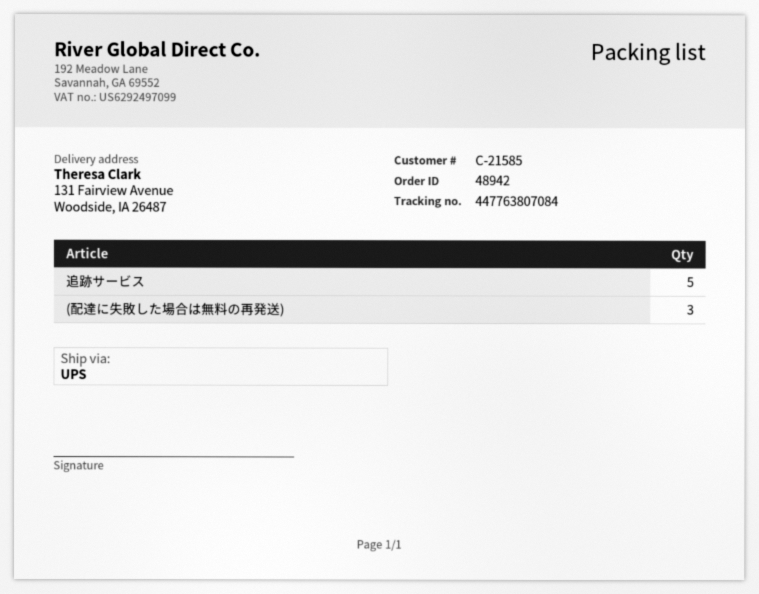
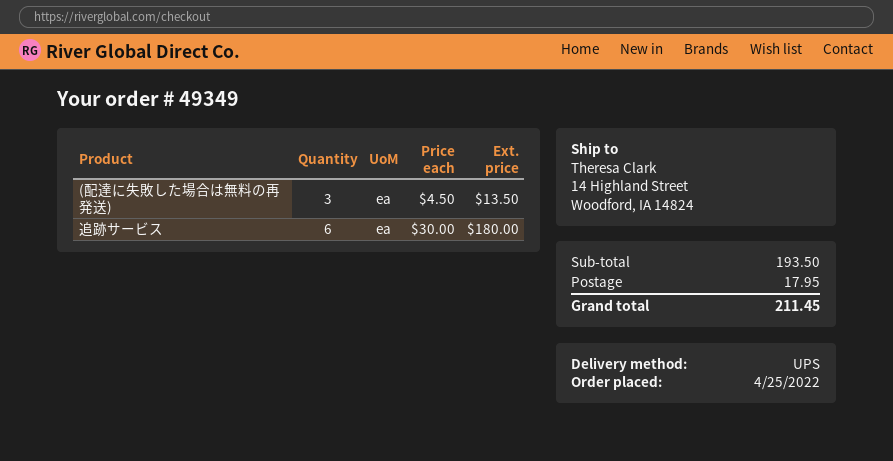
order number: 48942 -> 49349
ship to: 131 Fairview Avenue, Woodside, IA 26487 -> 14 Highland Street, Woodford, IA 14824
追跡サービス: 5 -> 6

